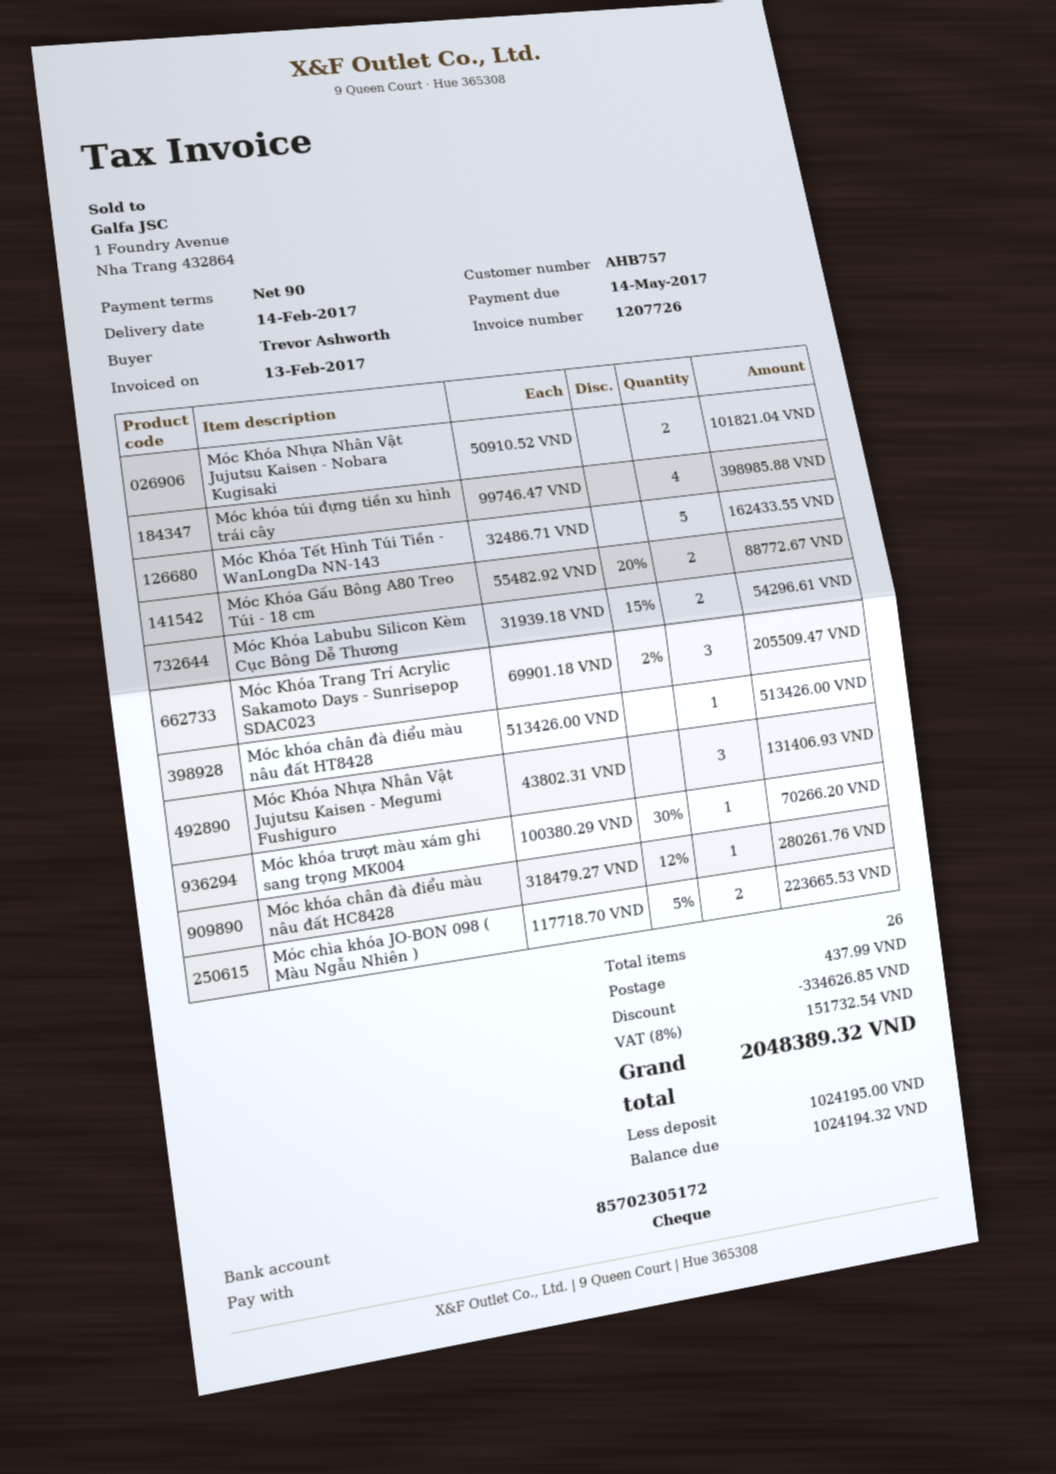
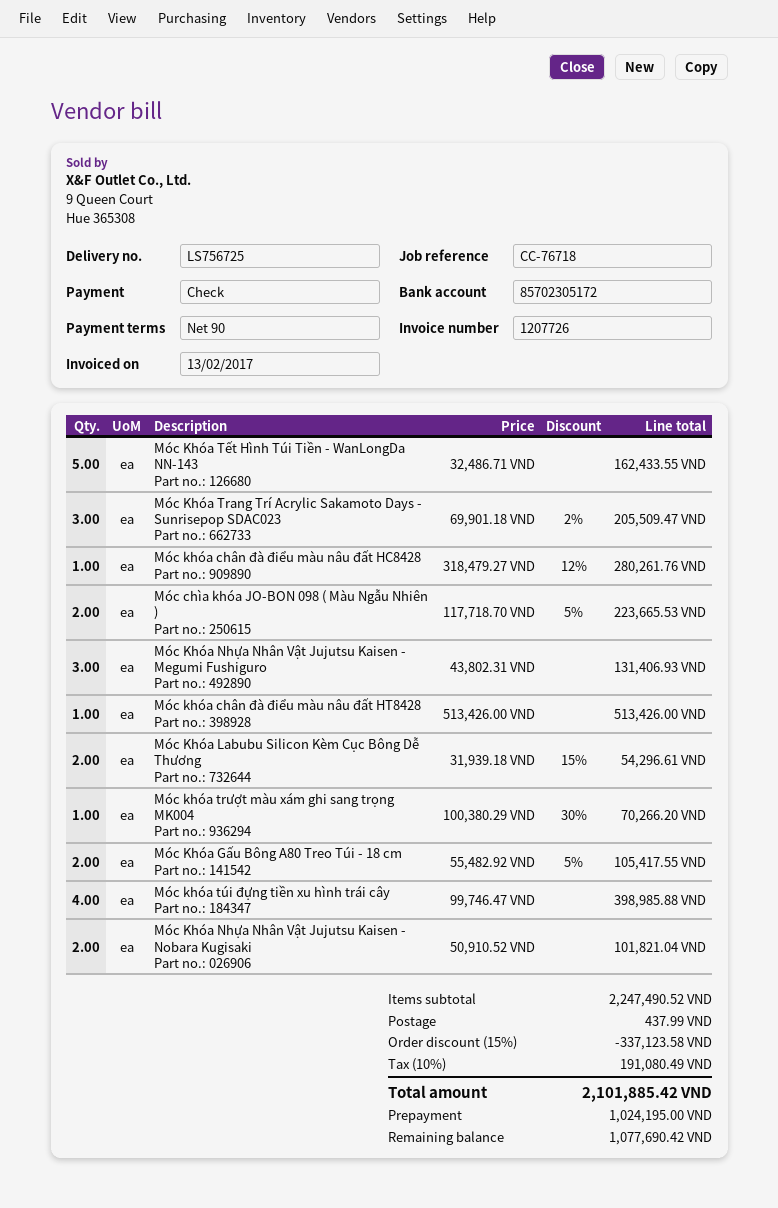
Móc Khóa Gấu Bông A80 Treo Túi - 18 cm: 2 x 55482.92 - 20% = 88772.67 -> 2 x 55482.92 - 5% = 105417.55
discount: 334626.85 -> 337123.58
tax: 8% = 151732.54 -> 10% = 191080.49
total: 2048389.32 -> 2101885.42
balance: 1024194.32 -> 1077690.42

